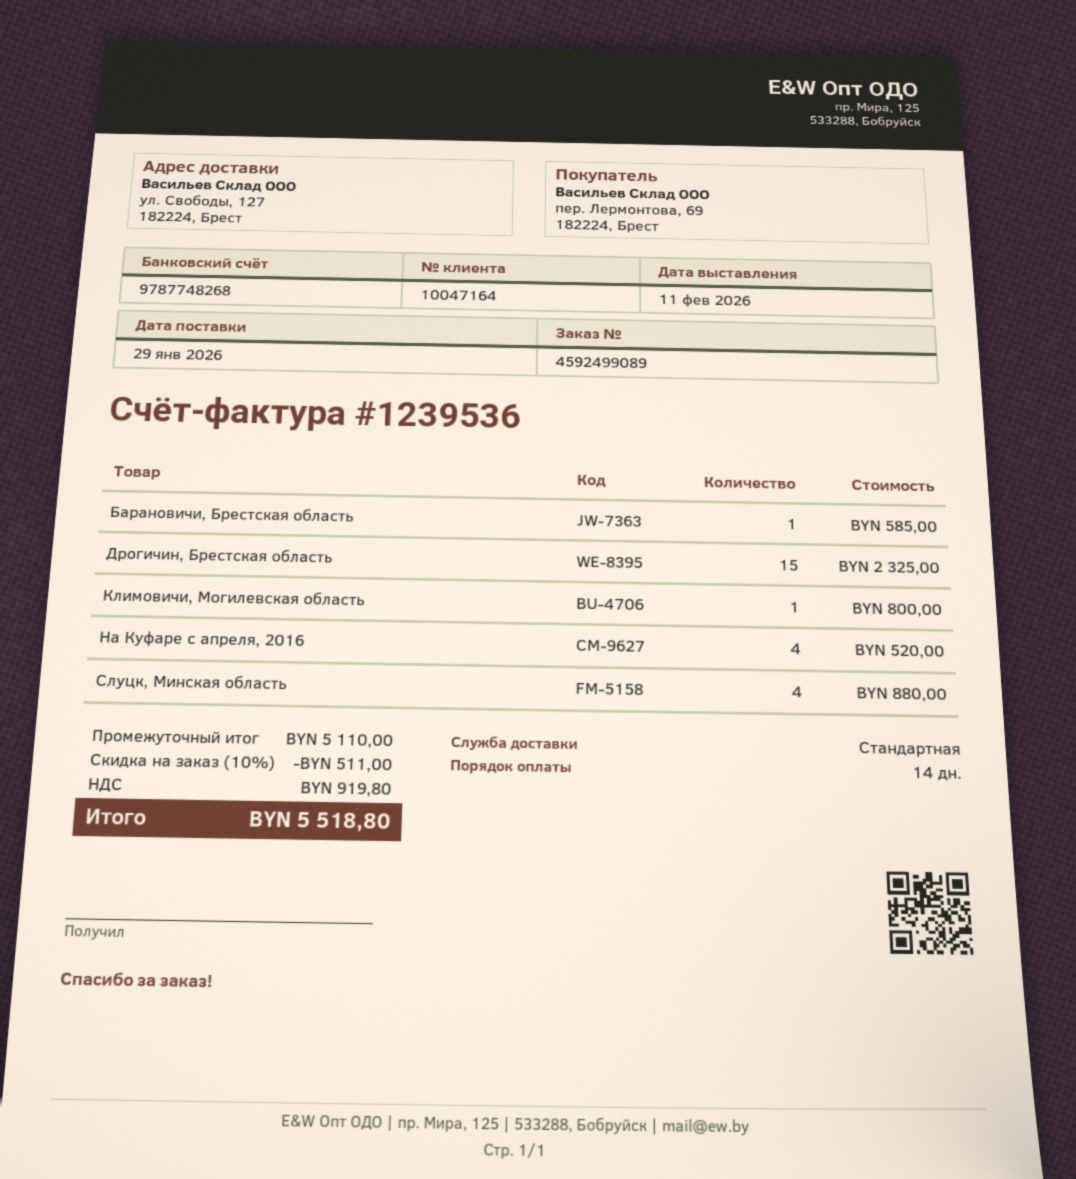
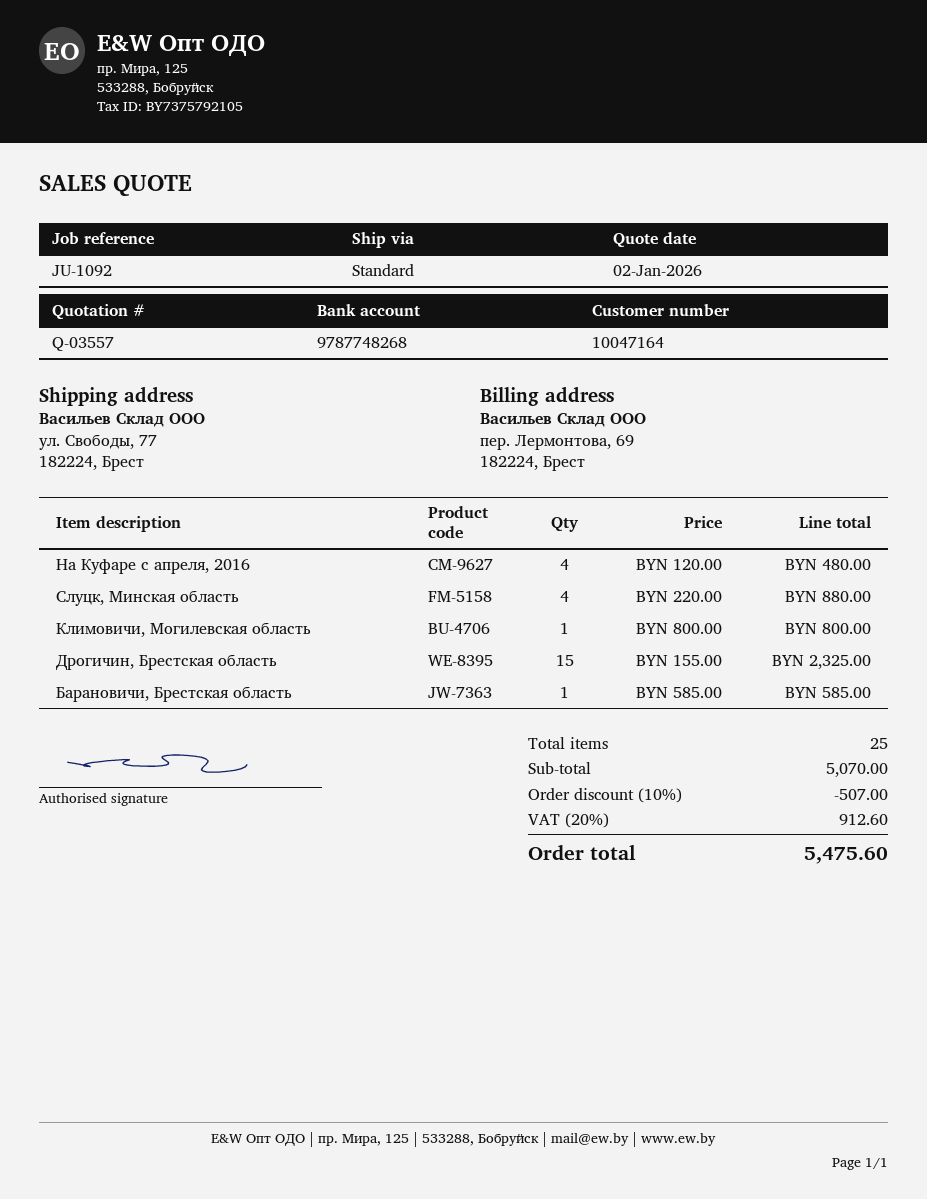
ship to: ул. Свободы, 127, 182224, Брест -> ул. Свободы, 77, 182224, Брест
На Куфаре с апреля, 2016: 4 for 520.00 -> 4 for 480.00
subtotal: 5110.00 -> 5070.00
discount: 10% = 511.00 -> 10% = 507.00
tax: 919.80 -> 912.60
total: 5518.80 -> 5475.60

